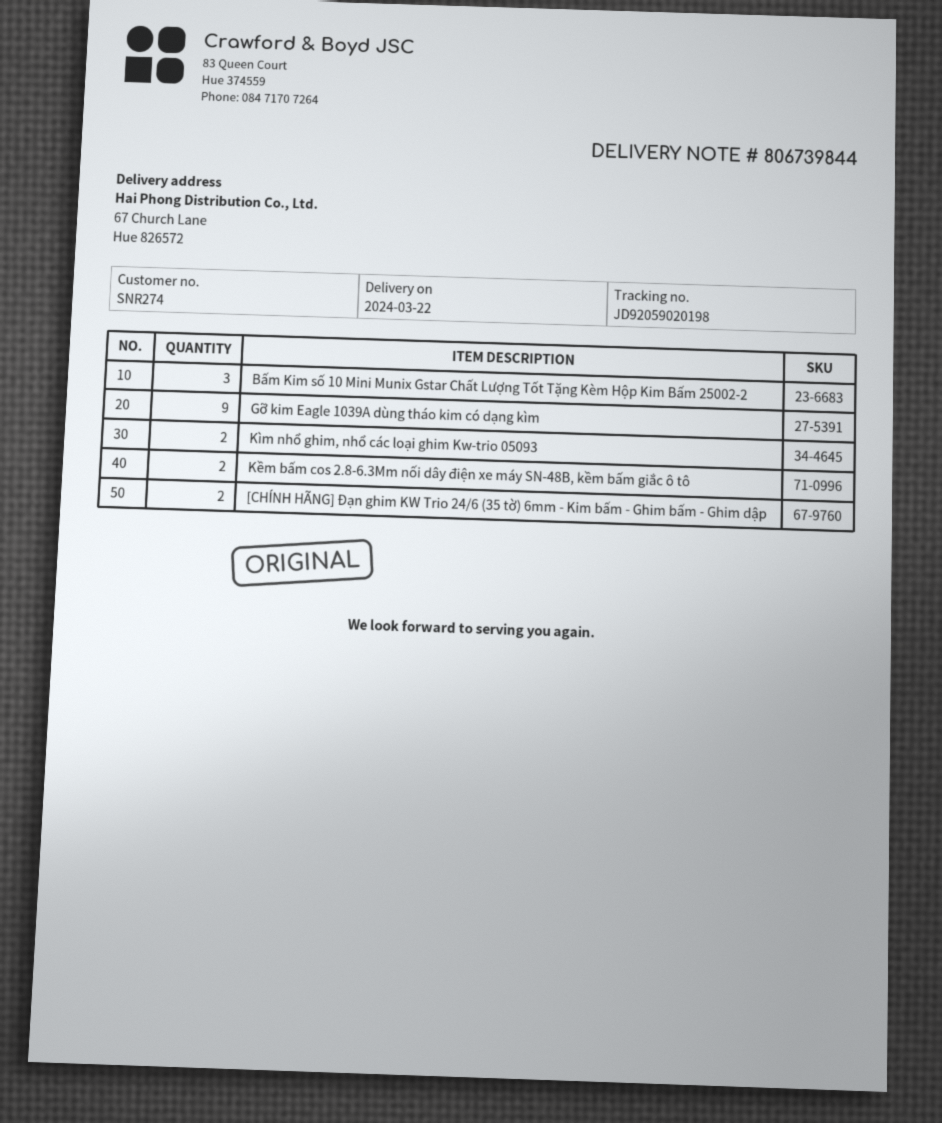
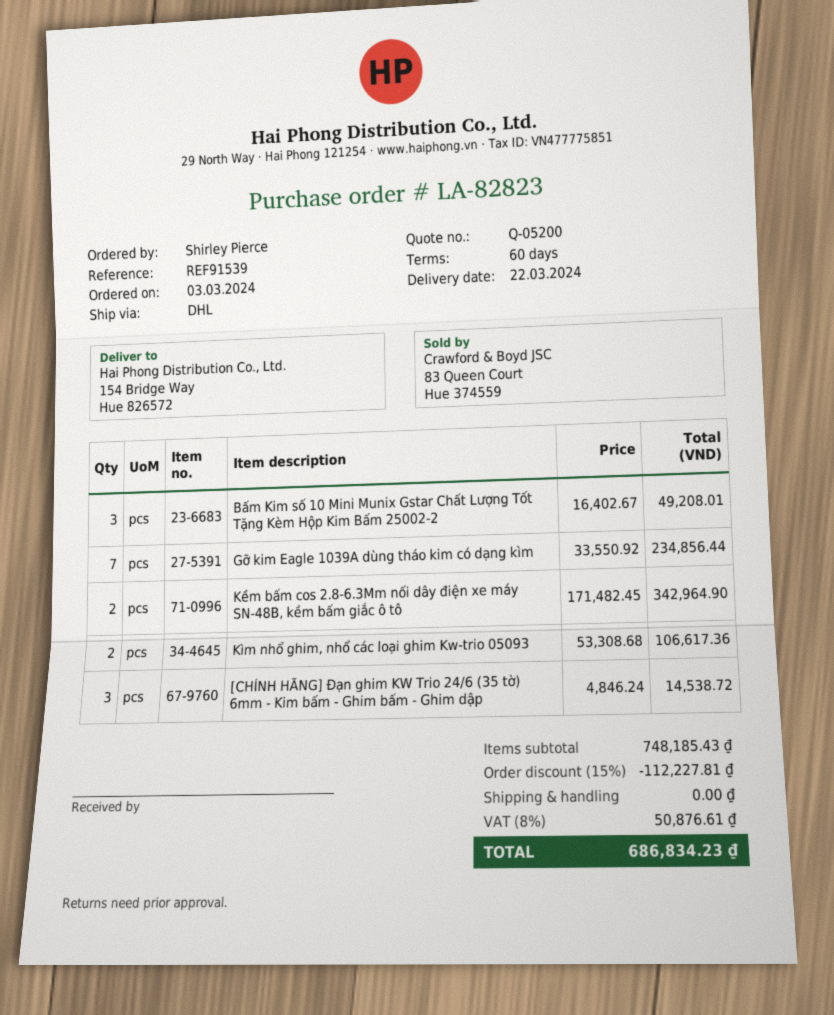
ship to: 67 Church Lane, Hue 826572 -> 154 Bridge Way, Hue 826572
Gỡ kim Eagle 1039A dùng tháo kim có dạng kìm: 9 -> 7
[CHÍNH HÃNG] Đạn ghim KW Trio 24/6 (35 tờ) 6mm - Kim bấm - Ghim bấm - Ghim dập: 2 -> 3

